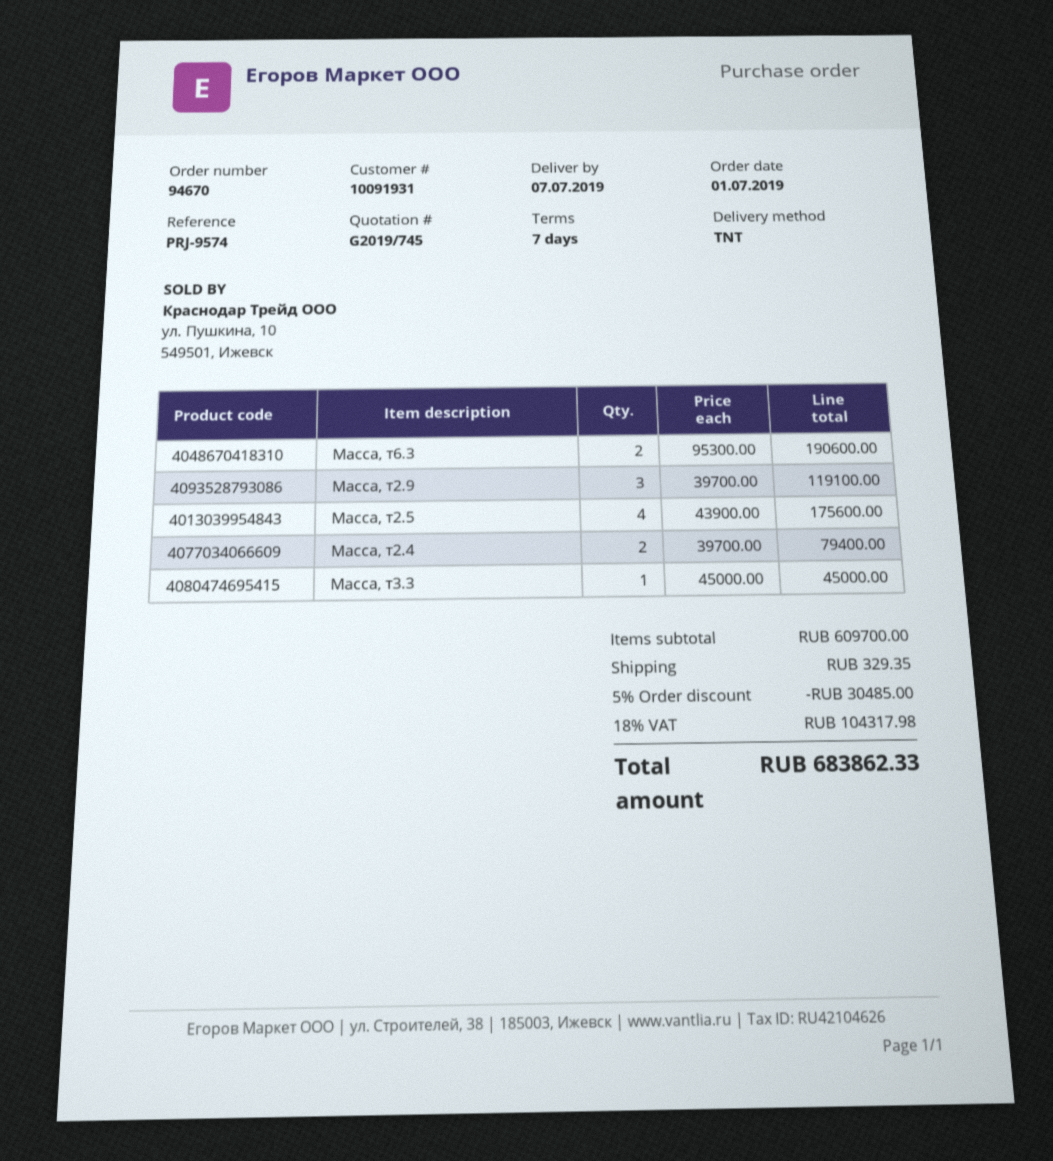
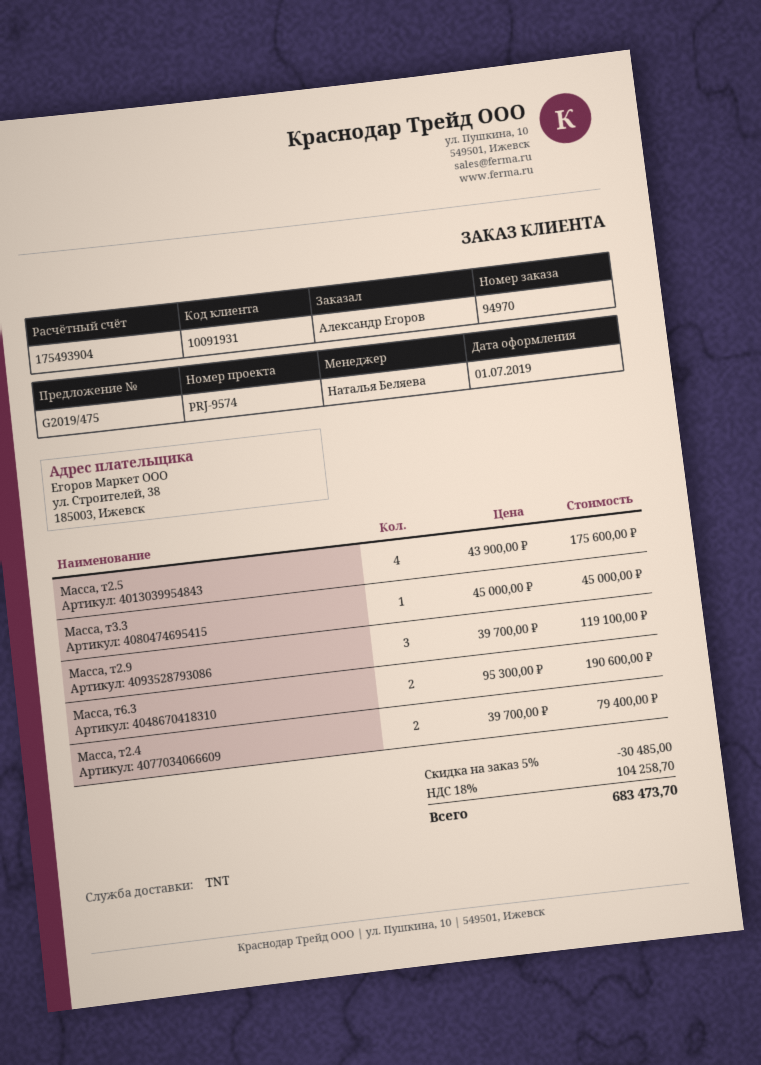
quote number: G2019/745 -> G2019/475
order number: 94670 -> 94970
shipping: 329.35 -> none
tax: 18% = 104317.98 -> 18% = 104258.70
total: 683862.33 -> 683473.70

